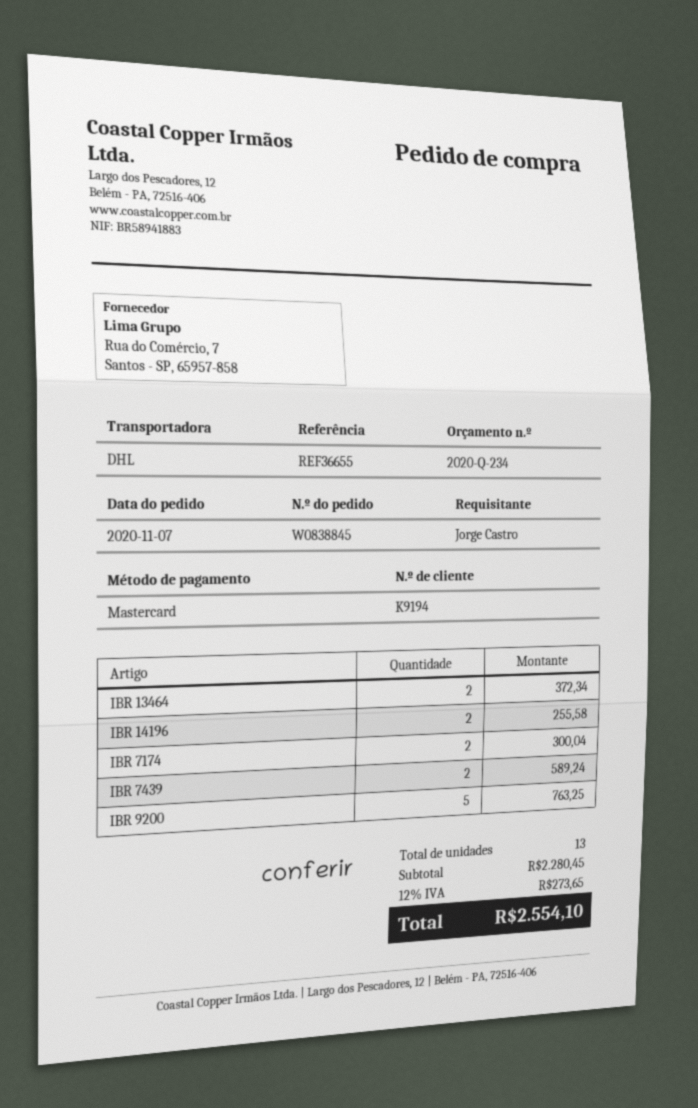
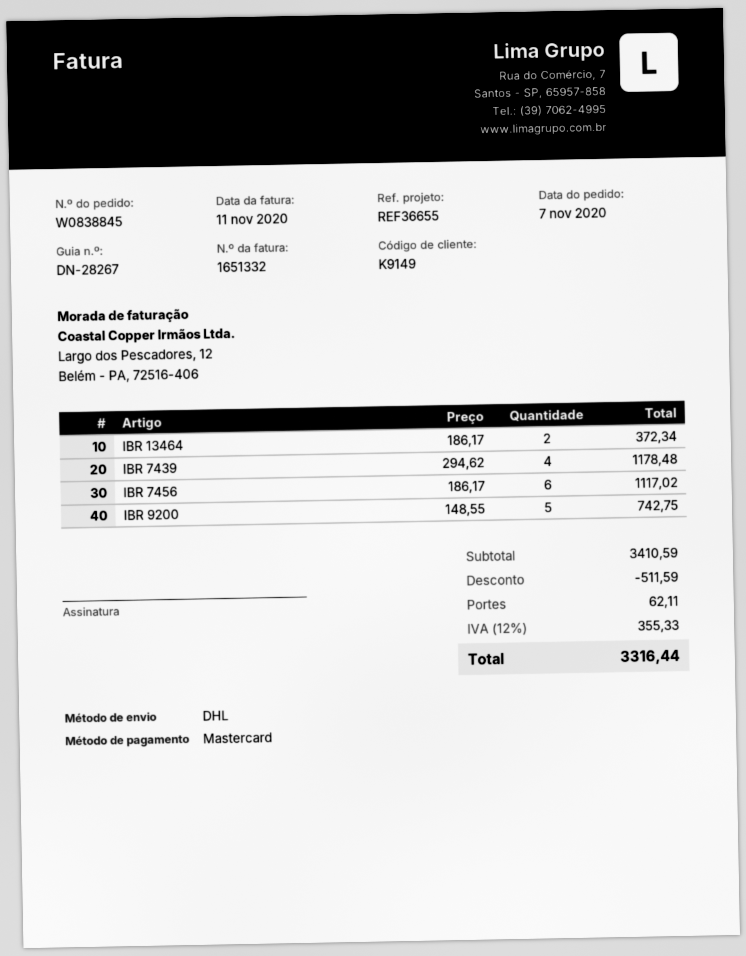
customer number: K9194 -> K9149
IBR 14196: 2 for 255.58 -> none
IBR 7174: 2 for 300.04 -> none
IBR 7439: 2 for 589.24 -> 4 for 1178.48
IBR 9200: 5 for 763.25 -> 5 for 742.75
IBR 7456: none -> 6 for 1117.02
subtotal: 2280.45 -> 3410.59
discount: none -> 511.59
shipping: none -> 62.11
tax: 12% = 273.65 -> 12% = 355.33
total: 2554.10 -> 3316.44

